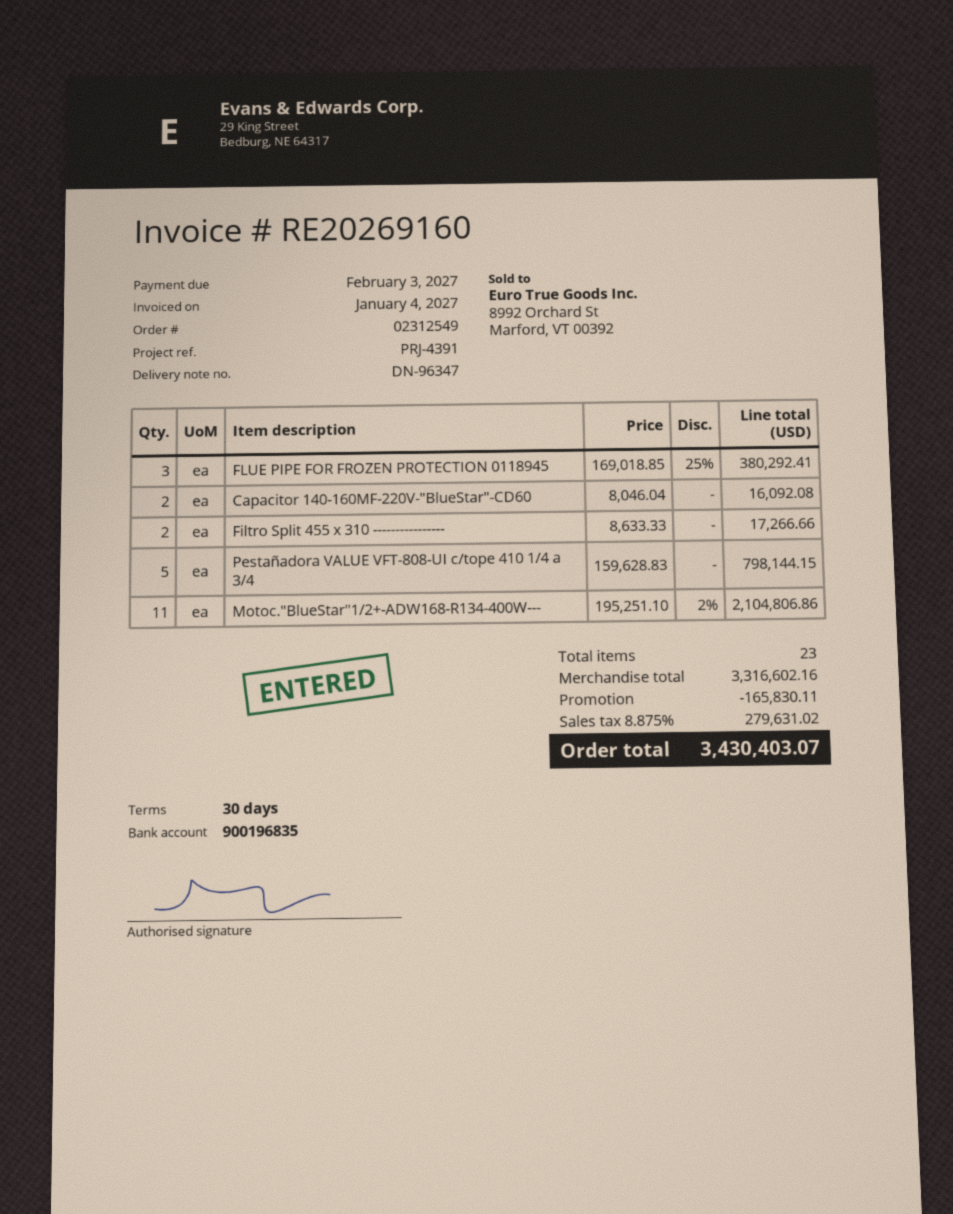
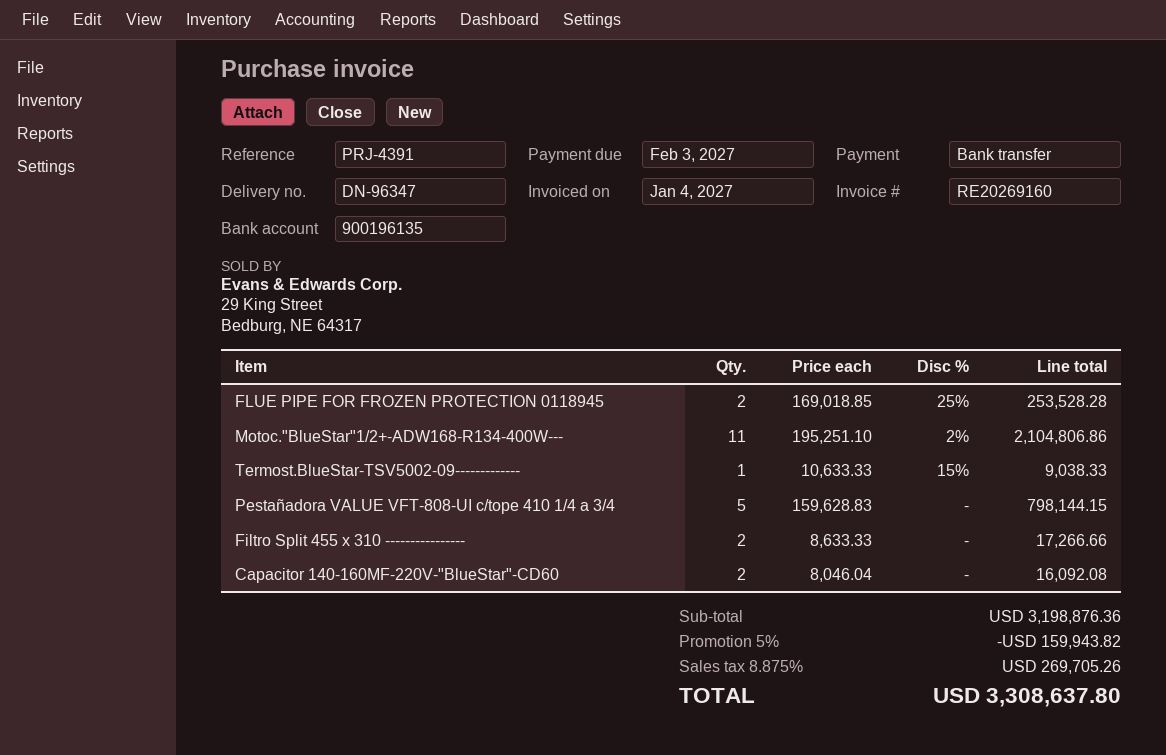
bank account: 900196835 -> 900196135
FLUE PIPE FOR FROZEN PROTECTION 0118945: 3 x 169018.85 - 25% = 380292.41 -> 2 x 169018.85 - 25% = 253528.28
Termost.BlueStar-TSV5002-09-------------: none -> 1 x 10633.33 - 15% = 9038.33
subtotal: 3316602.16 -> 3198876.36
discount: 165830.11 -> 159943.82
tax: 8.875% = 279631.02 -> 8.875% = 269705.26
total: 3430403.07 -> 3308637.80

